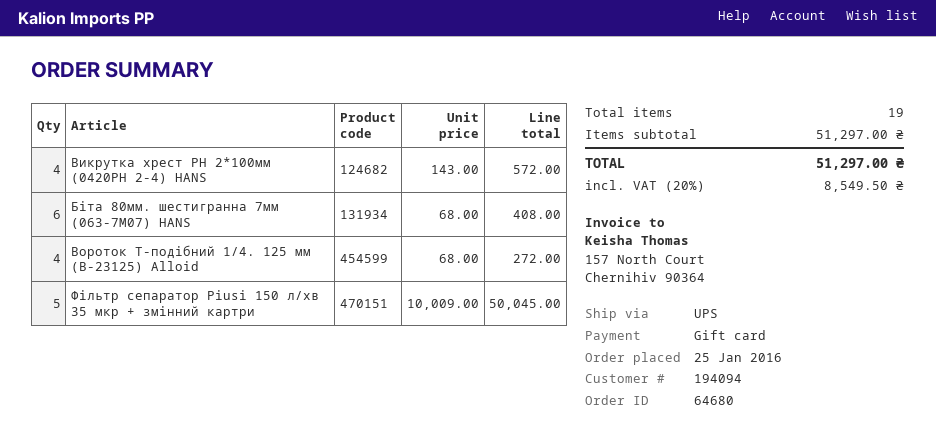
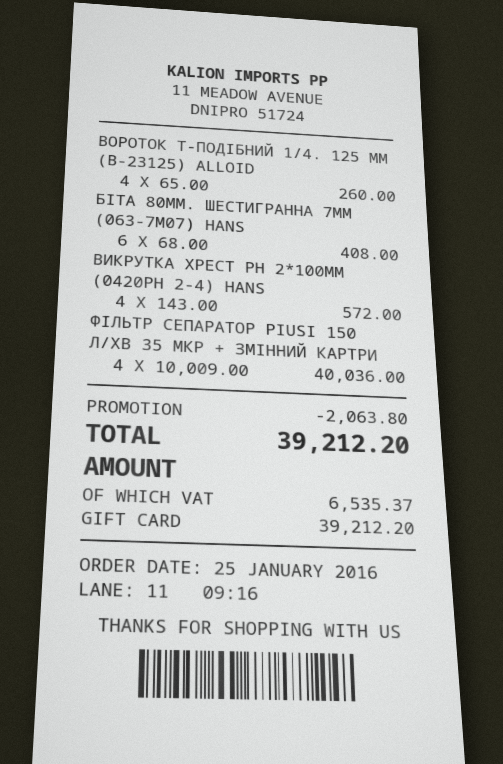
Вороток Т-подібний 1/4. 125 мм (В-23125) Alloid: 4 x 68.00 = 272.00 -> 4 x 65.00 = 260.00
Фільтр сепаратор Piusi 150 л/хв 35 мкр + змінний картри: 5 x 10009.00 = 50045.00 -> 4 x 10009.00 = 40036.00
discount: none -> 2063.80
tax: 8549.50 -> 6535.37
total: 51297.00 -> 39212.20

